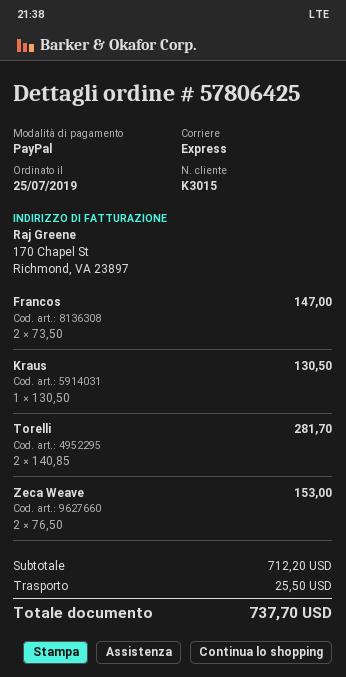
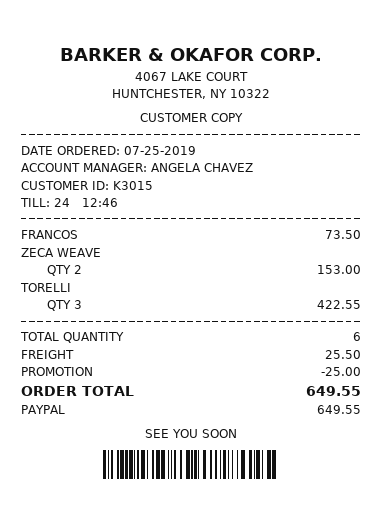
Francos: 2 for 147.00 -> 1 for 73.50
Kraus: 1 for 130.50 -> none
Torelli: 2 for 281.70 -> 3 for 422.55
discount: none -> 25.00
total: 737.70 -> 649.55

